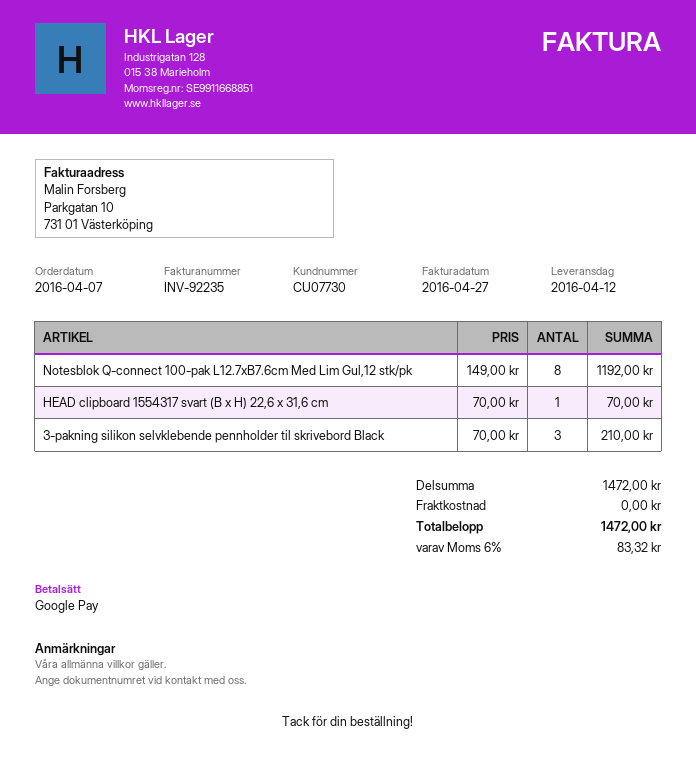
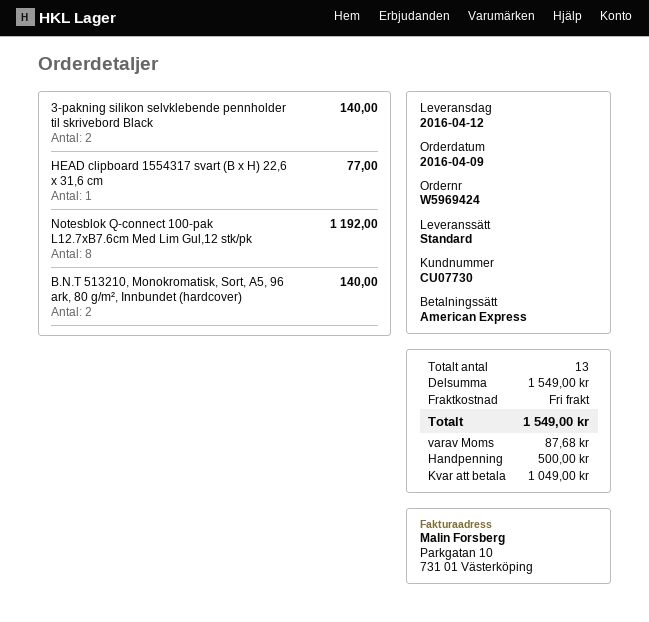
order date: 2016-04-07 -> 2016-04-09
payment method: Google Pay -> American Express
HEAD clipboard 1554317 svart (B x H) 22,6 x 31,6 cm: 1 for 70.00 -> 1 for 77.00
3-pakning silikon selvklebende pennholder til skrivebord Black: 3 for 210.00 -> 2 for 140.00
B.N.T 513210, Monokromatisk, Sort, A5, 96 ark, 80 g/m², Innbundet (hardcover): none -> 2 for 140.00
subtotal: 1472.00 -> 1549.00
tax: 83.32 -> 87.68
total: 1472.00 -> 1549.00

